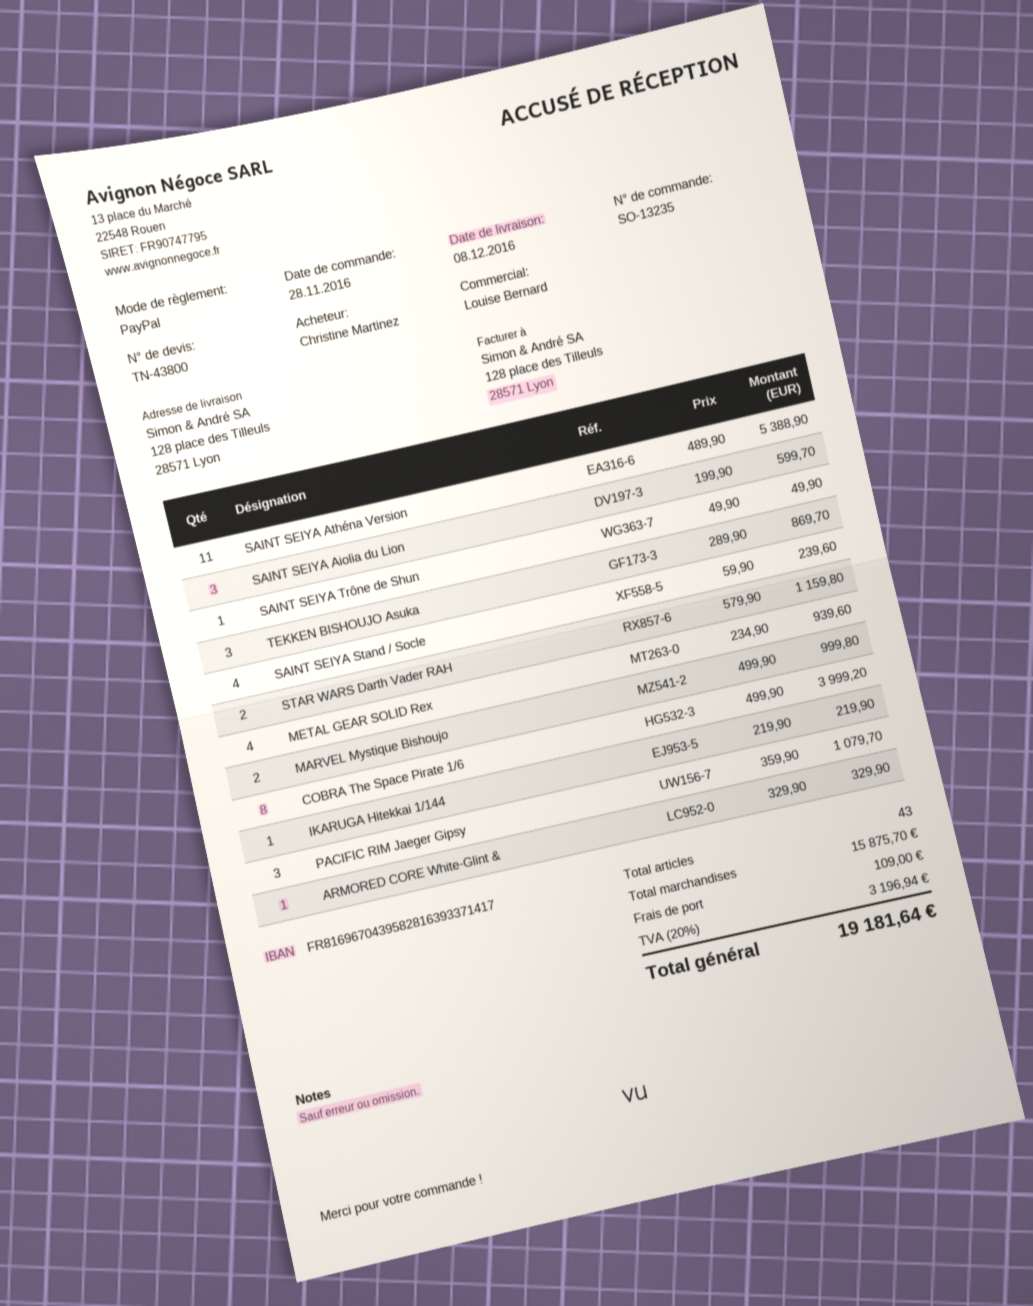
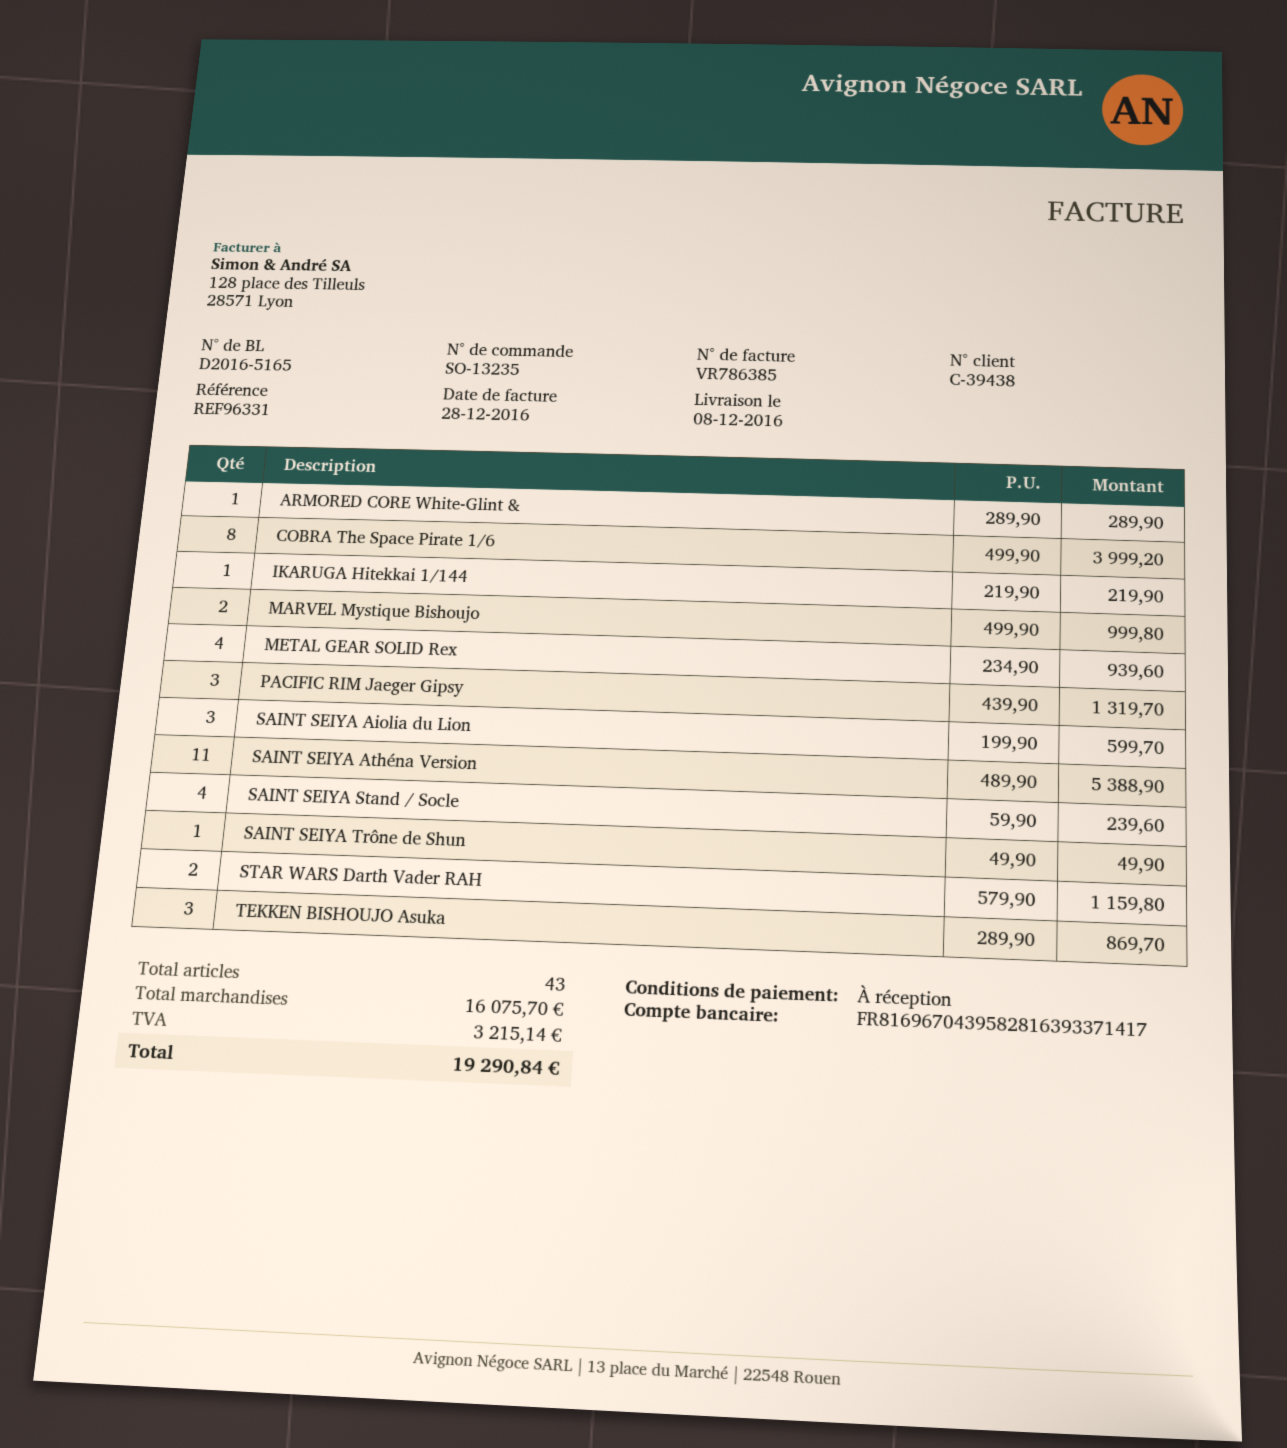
PACIFIC RIM Jaeger Gipsy: 3 x 359.90 = 1079.70 -> 3 x 439.90 = 1319.70
ARMORED CORE White-Glint &: 1 x 329.90 = 329.90 -> 1 x 289.90 = 289.90
subtotal: 15875.70 -> 16075.70
shipping: 109.00 -> none
tax: 3196.94 -> 3215.14
total: 19181.64 -> 19290.84

